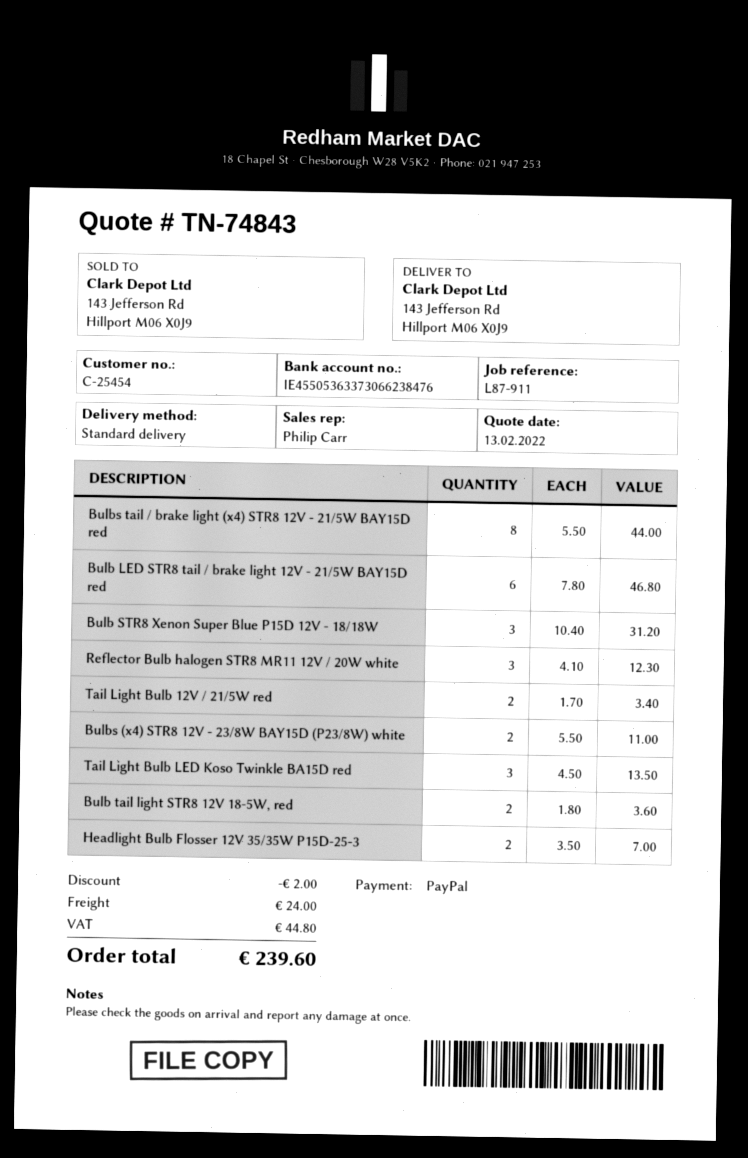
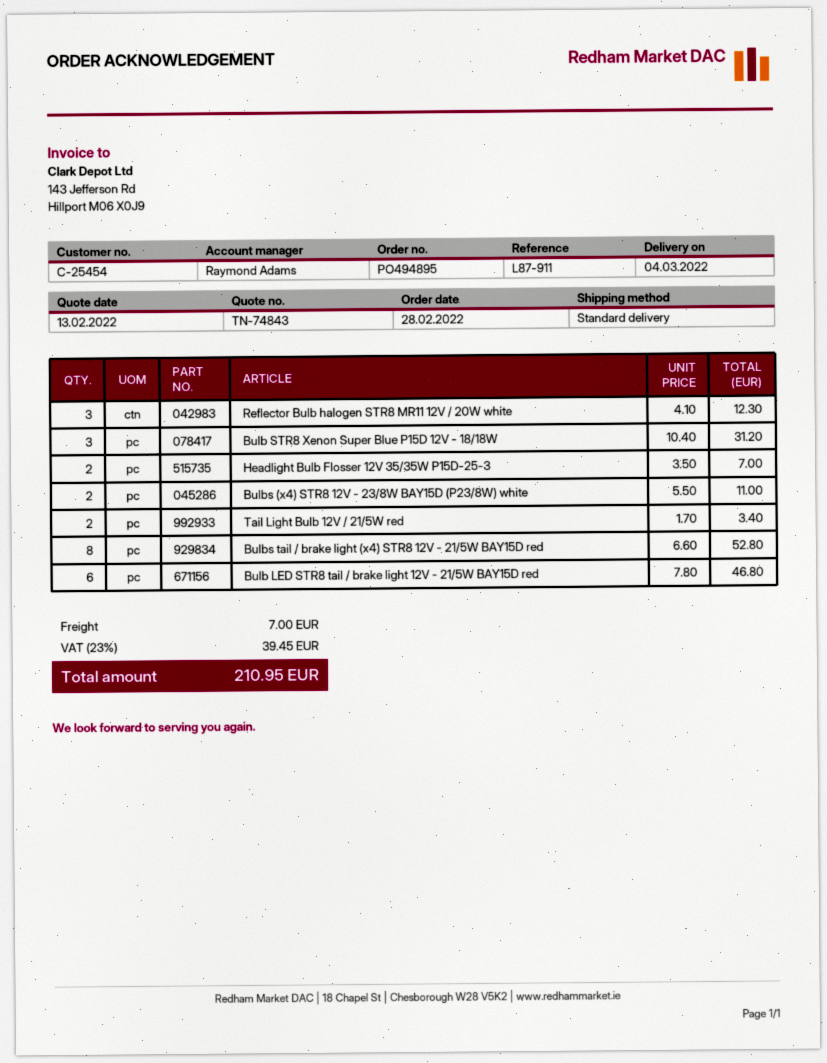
sales rep: Philip Carr -> Raymond Adams
Bulbs tail / brake light (x4) STR8 12V - 21/5W BAY15D red: 8 x 5.50 = 44.00 -> 8 x 6.60 = 52.80
Tail Light Bulb LED Koso Twinkle BA15D red: 3 x 4.50 = 13.50 -> none
Bulb tail light STR8 12V 18-5W, red: 2 x 1.80 = 3.60 -> none
discount: 2.00 -> none
shipping: 24.00 -> 7.00
tax: 44.80 -> 39.45
total: 239.60 -> 210.95

